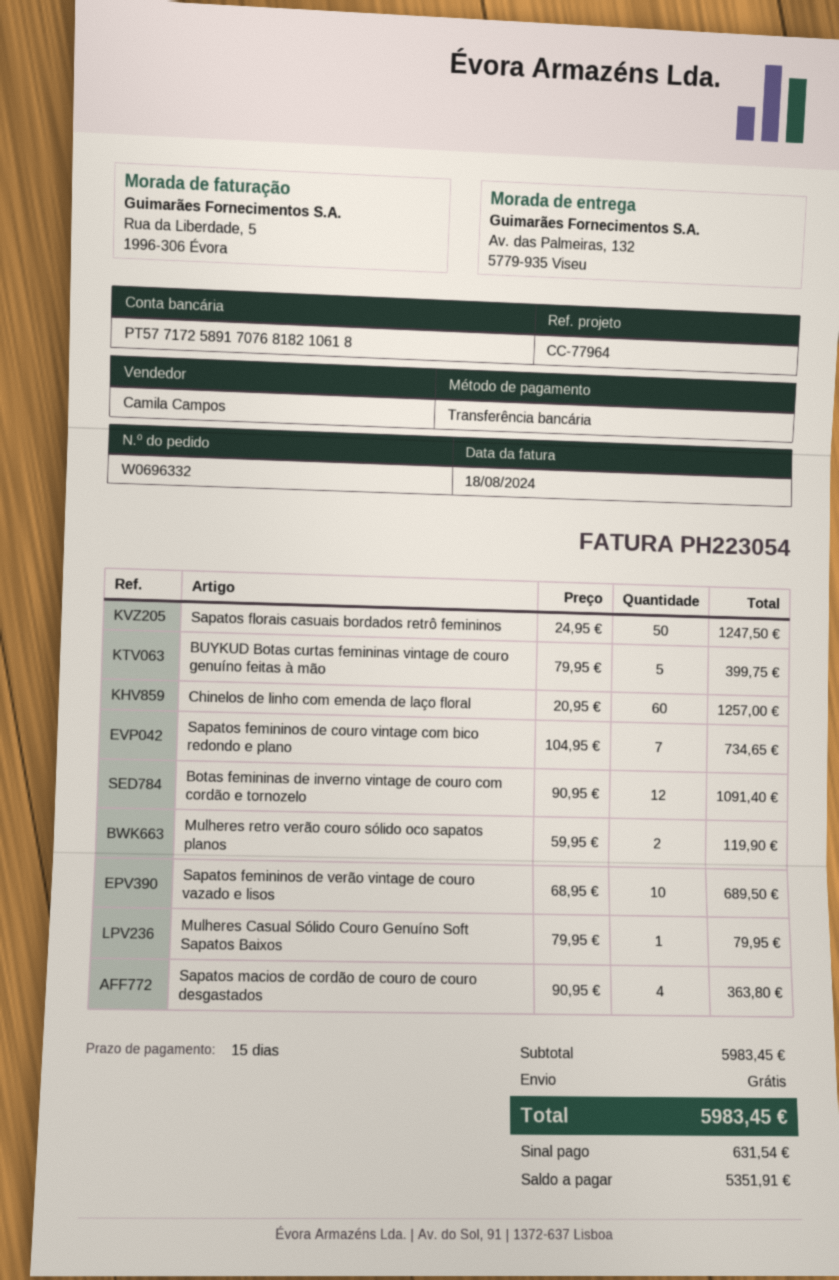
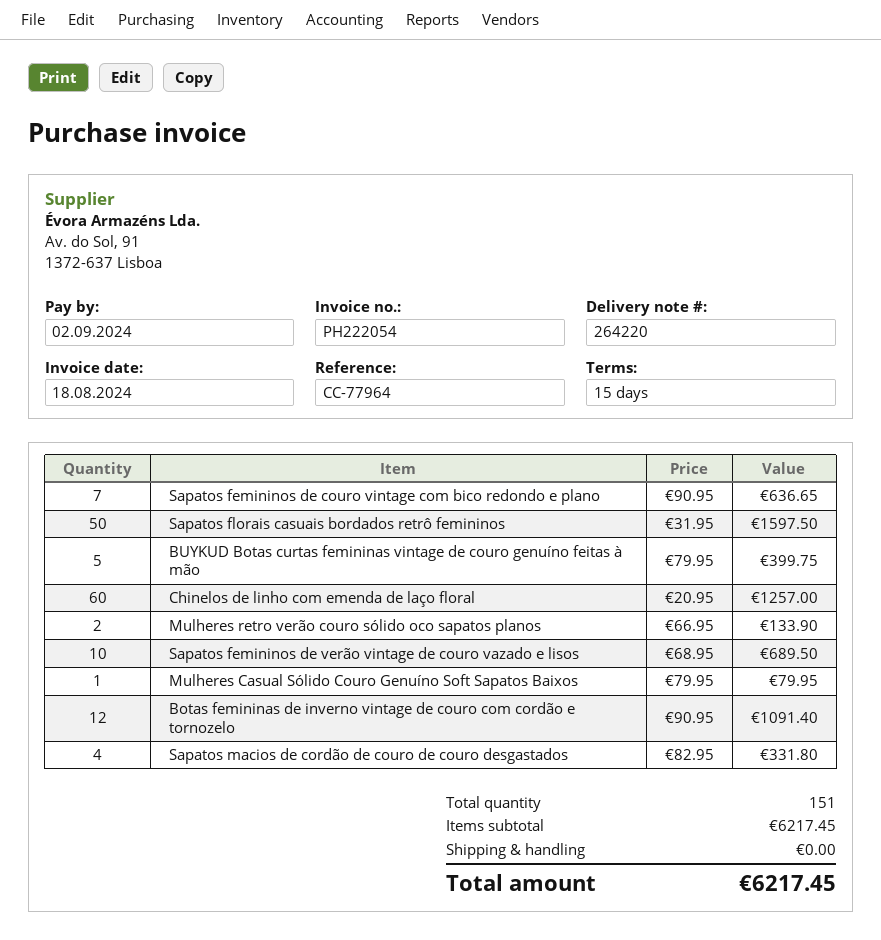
invoice number: PH223054 -> PH222054
Sapatos florais casuais bordados retrô femininos: 50 x 24.95 = 1247.50 -> 50 x 31.95 = 1597.50
Sapatos femininos de couro vintage com bico redondo e plano: 7 x 104.95 = 734.65 -> 7 x 90.95 = 636.65
Mulheres retro verão couro sólido oco sapatos planos: 2 x 59.95 = 119.90 -> 2 x 66.95 = 133.90
Sapatos macios de cordão de couro de couro desgastados: 4 x 90.95 = 363.80 -> 4 x 82.95 = 331.80
subtotal: 5983.45 -> 6217.45
total: 5983.45 -> 6217.45

